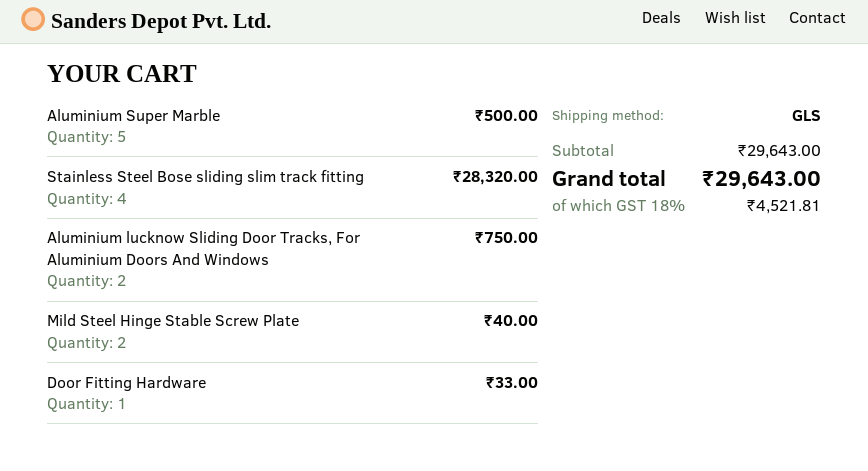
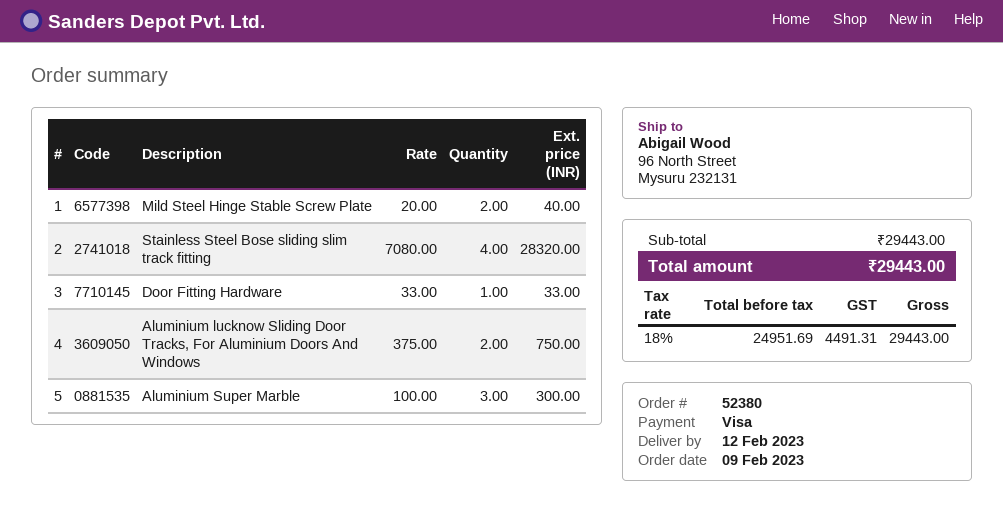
Aluminium Super Marble: 5 for 500.00 -> 3 for 300.00
subtotal: 29643.00 -> 29443.00
tax: 18% = 4521.81 -> 18% = 4491.31
total: 29643.00 -> 29443.00

